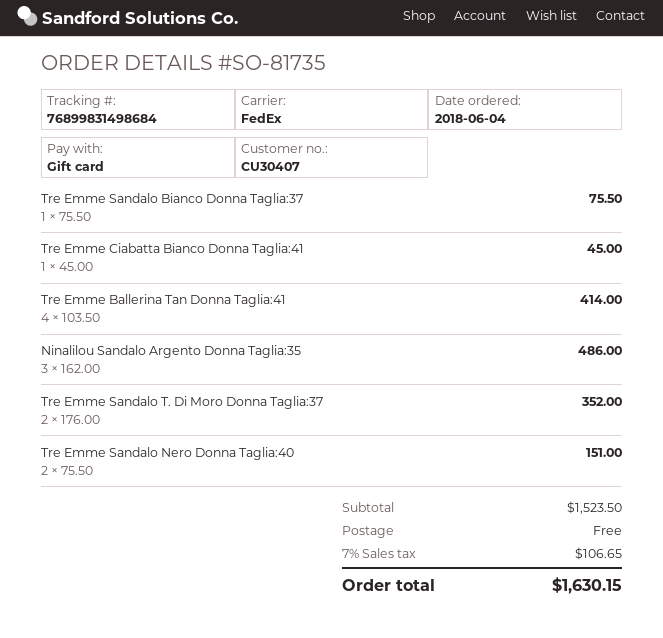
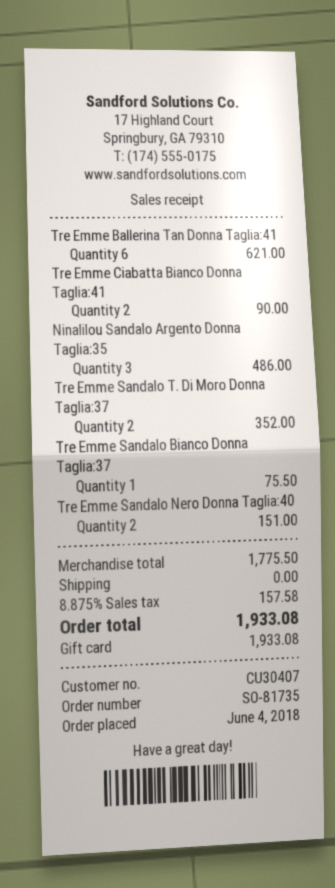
Tre Emme Ciabatta Bianco Donna Taglia:41: 1 for 45.00 -> 2 for 90.00
Tre Emme Ballerina Tan Donna Taglia:41: 4 for 414.00 -> 6 for 621.00
subtotal: 1523.50 -> 1775.50
tax: 7% = 106.65 -> 8.875% = 157.58
total: 1630.15 -> 1933.08

